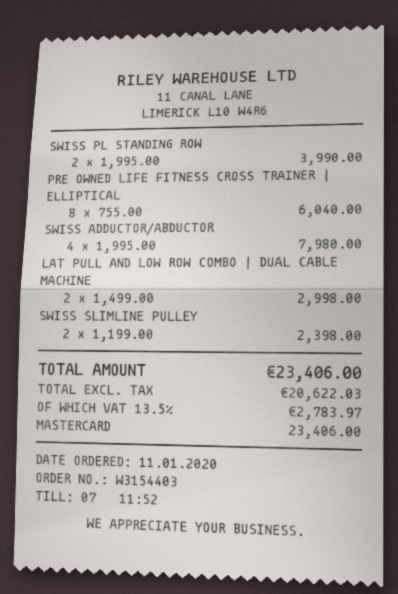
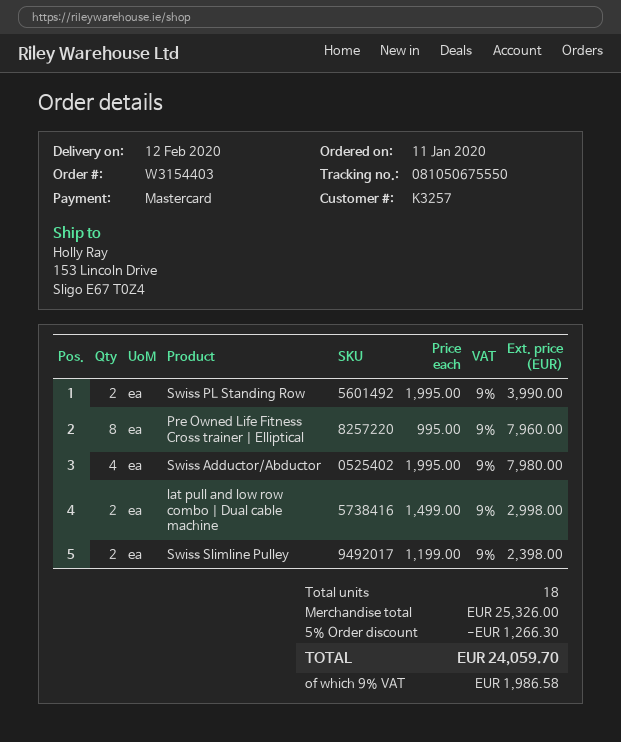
PRE OWNED LIFE FITNESS CROSS TRAINER | ELLIPTICAL: 8 x 755.00 = 6040.00 -> 8 x 995.00 = 7960.00
discount: none -> 5% = 1266.30
tax: 13.5% = 2783.97 -> 9% = 1986.58
total: 23406.00 -> 24059.70

